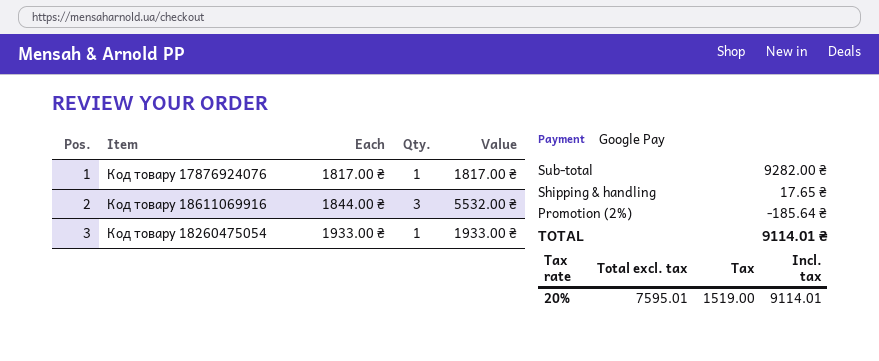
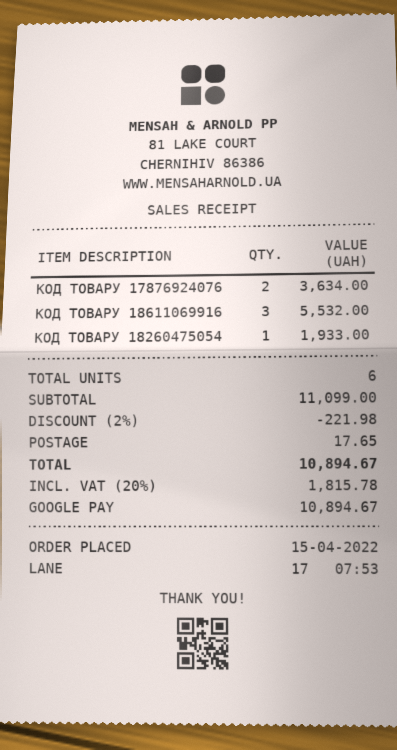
Код товару 17876924076: 1 for 1817.00 -> 2 for 3634.00
subtotal: 9282.00 -> 11099.00
discount: 2% = 185.64 -> 2% = 221.98
tax: 20% = 1519.00 -> 20% = 1815.78
total: 9114.01 -> 10894.67

